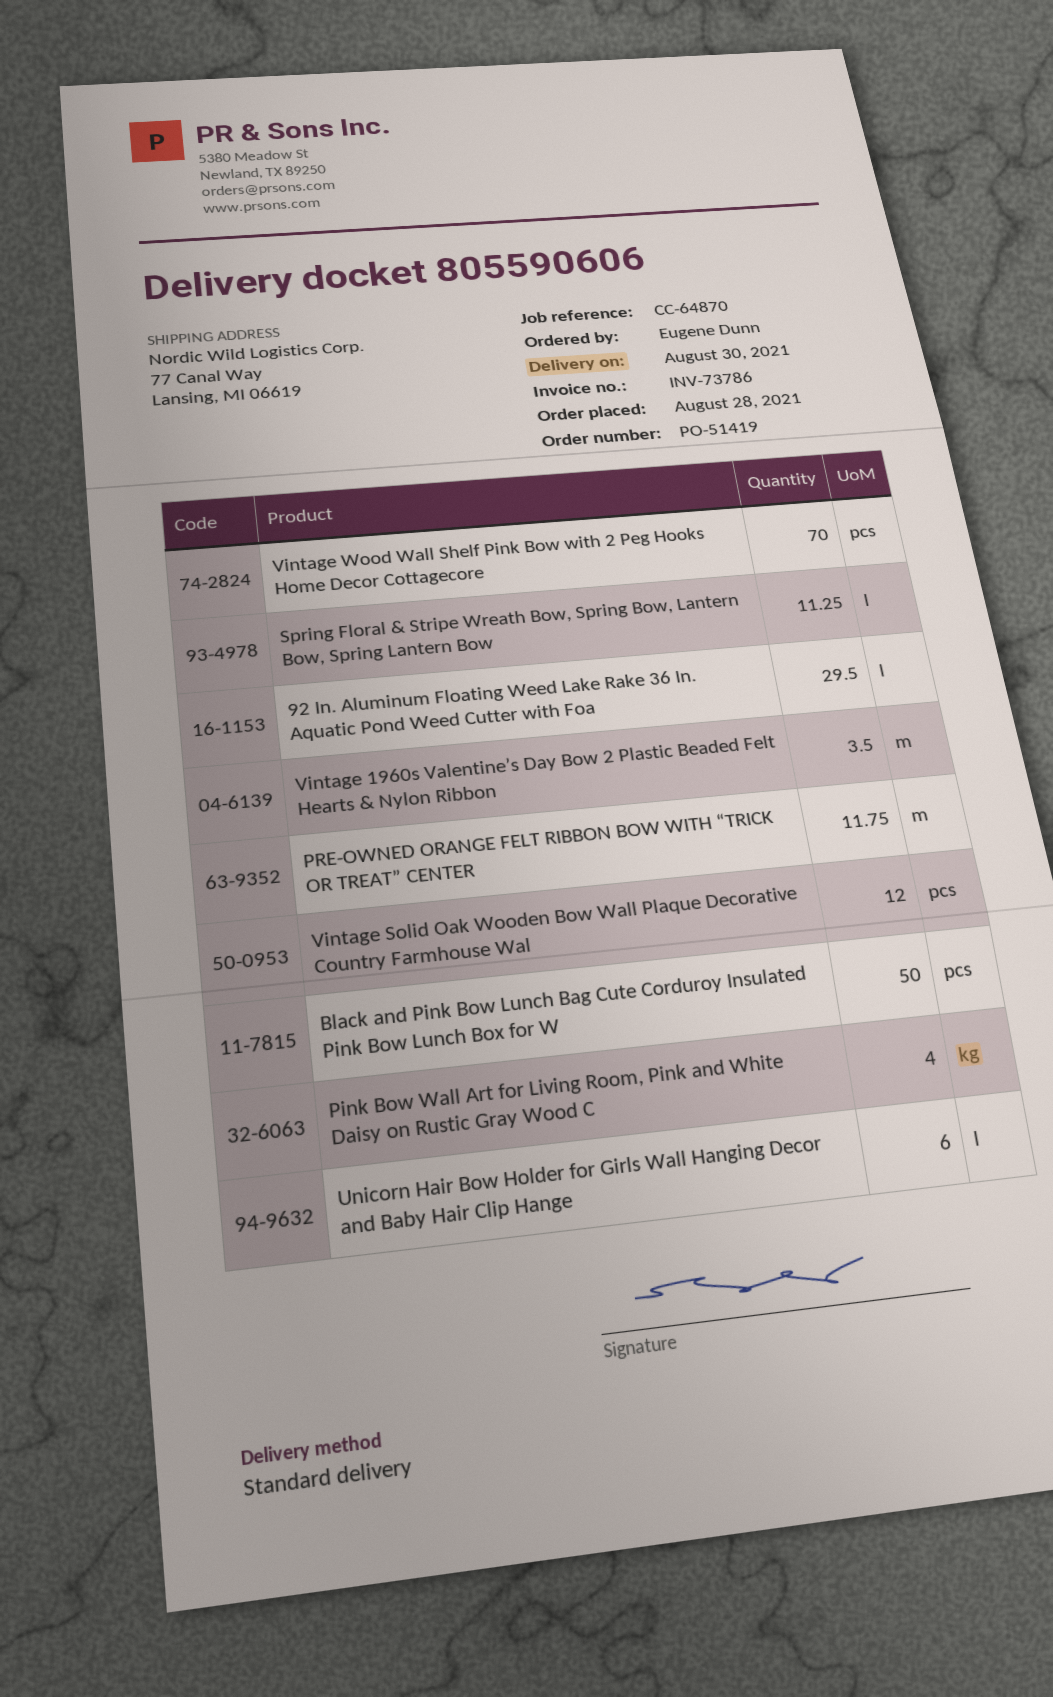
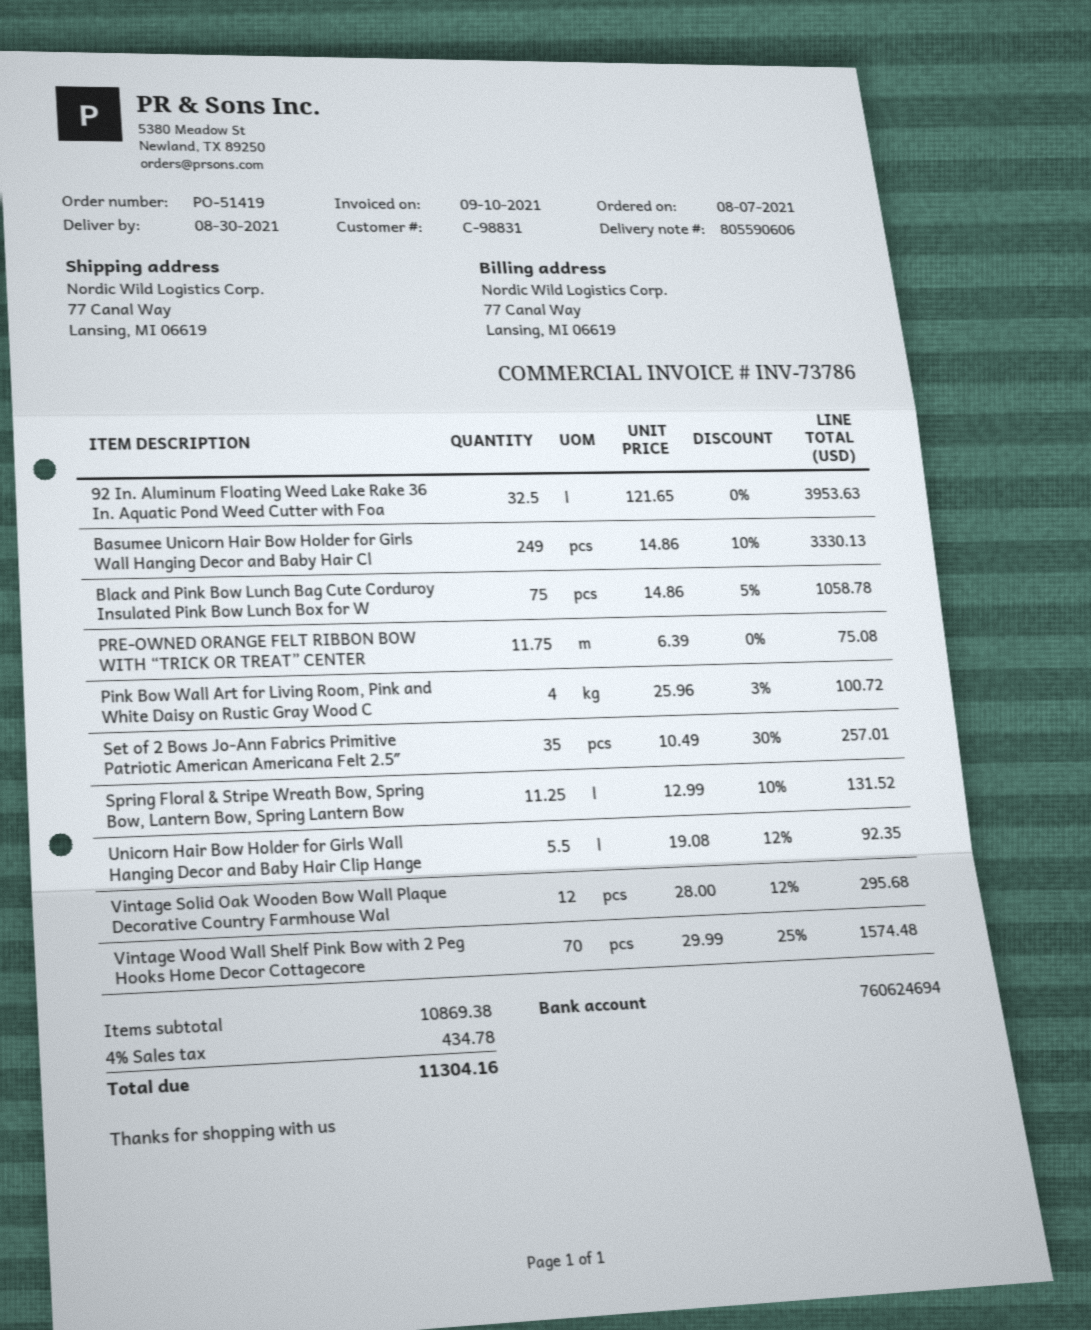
order date: 2021-08-28 -> 2021-08-07
92 In. Aluminum Floating Weed Lake Rake 36 In. Aquatic Pond Weed Cutter with Foa: 29.5 -> 32.5
Vintage 1960s Valentine’s Day Bow 2 Plastic Beaded Felt Hearts & Nylon Ribbon: 3.5 -> none
Black and Pink Bow Lunch Bag Cute Corduroy Insulated Pink Bow Lunch Box for W: 50 -> 75
Unicorn Hair Bow Holder for Girls Wall Hanging Decor and Baby Hair Clip Hange: 6 -> 5.5
Basumee Unicorn Hair Bow Holder for Girls Wall Hanging Decor and Baby Hair Cl: none -> 249
Set of 2 Bows Jo-Ann Fabrics Primitive Patriotic American Americana Felt 2.5″: none -> 35

